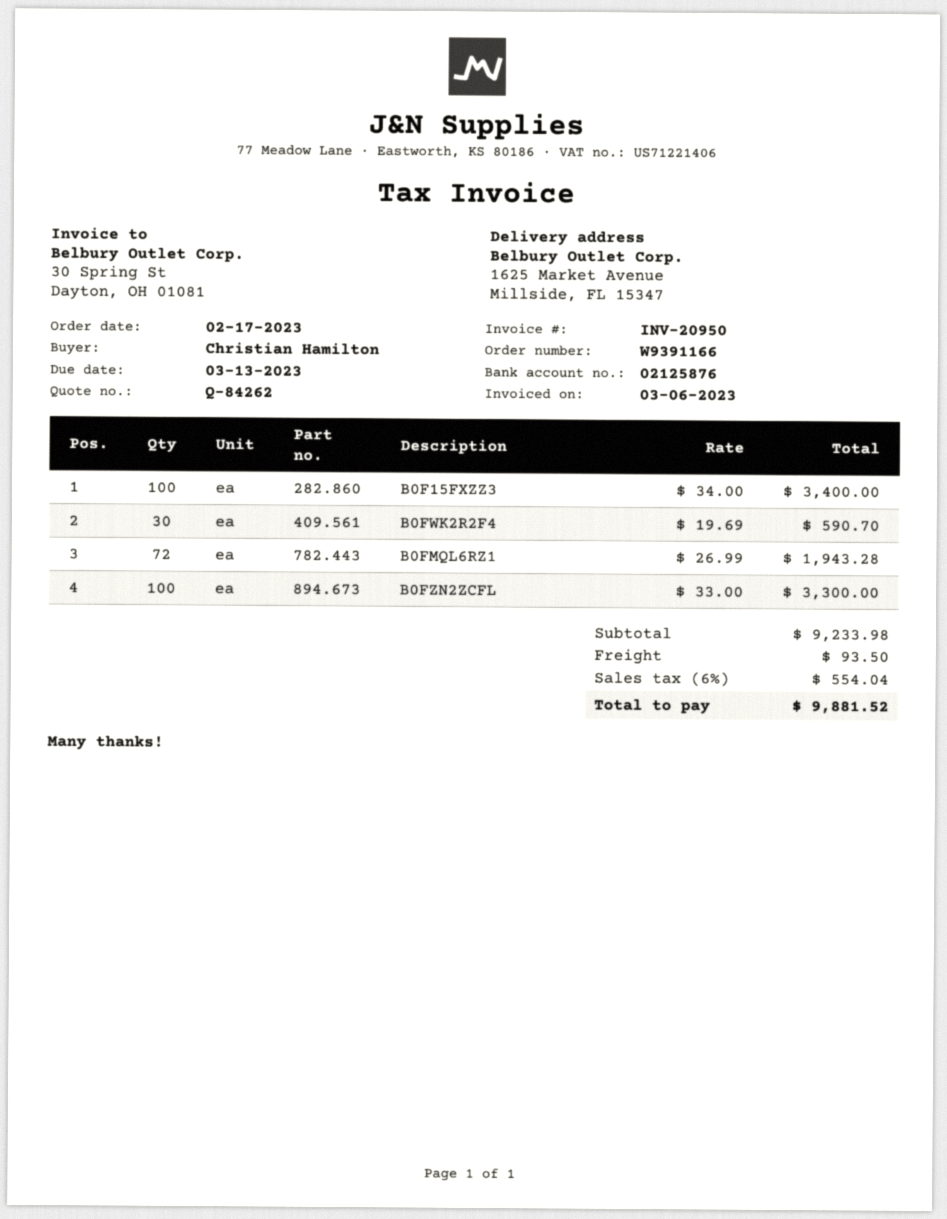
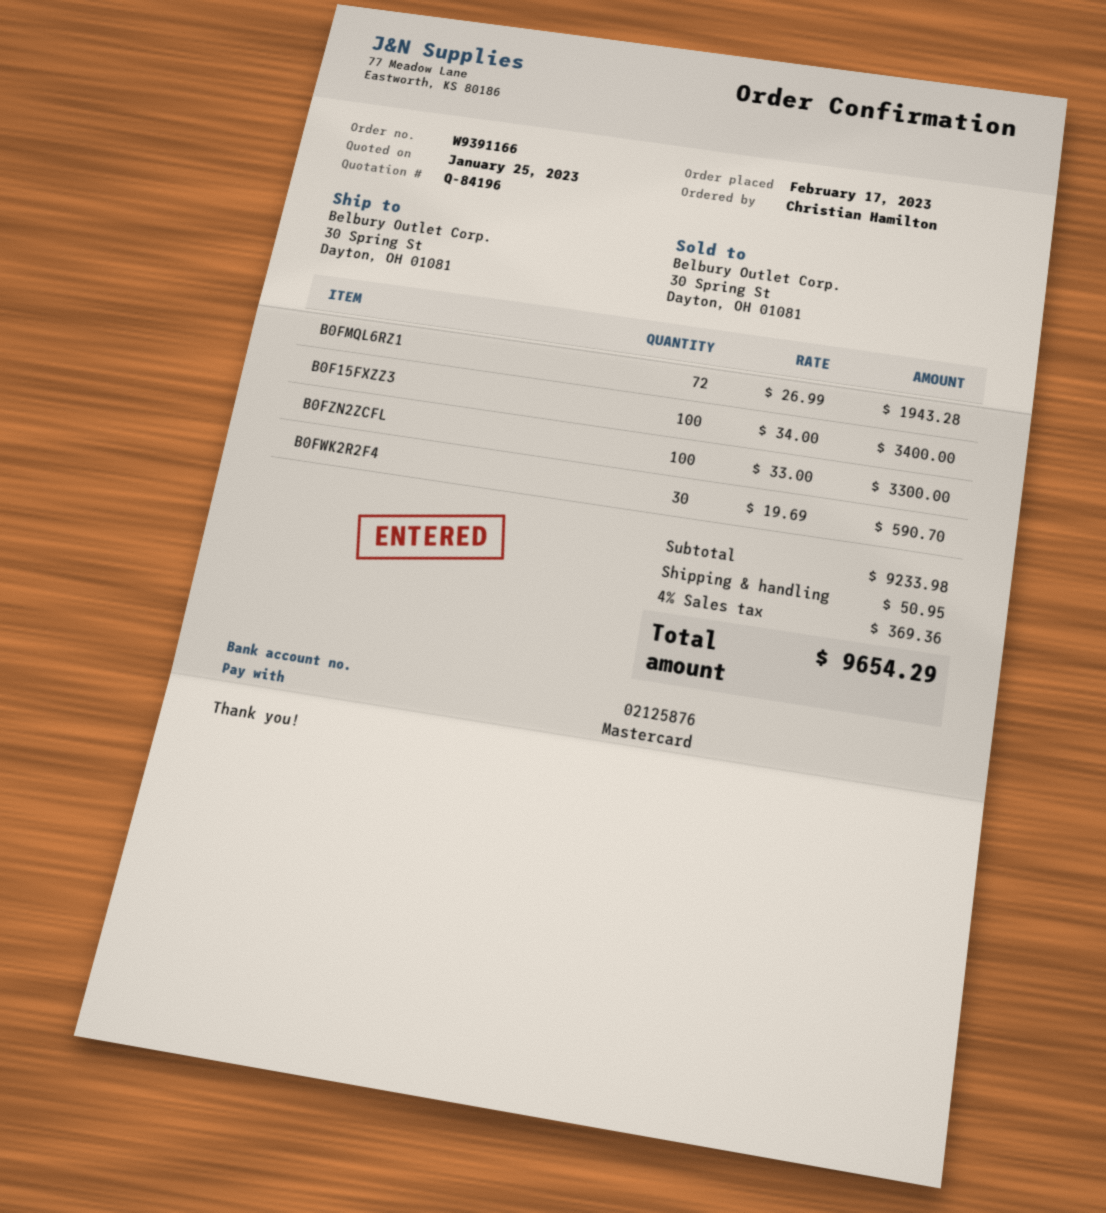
quote number: Q-84262 -> Q-84196
ship to: 1625 Market Avenue, Millside, FL 15347 -> 30 Spring St, Dayton, OH 01081
shipping: 93.50 -> 50.95
tax: 6% = 554.04 -> 4% = 369.36
total: 9881.52 -> 9654.29

